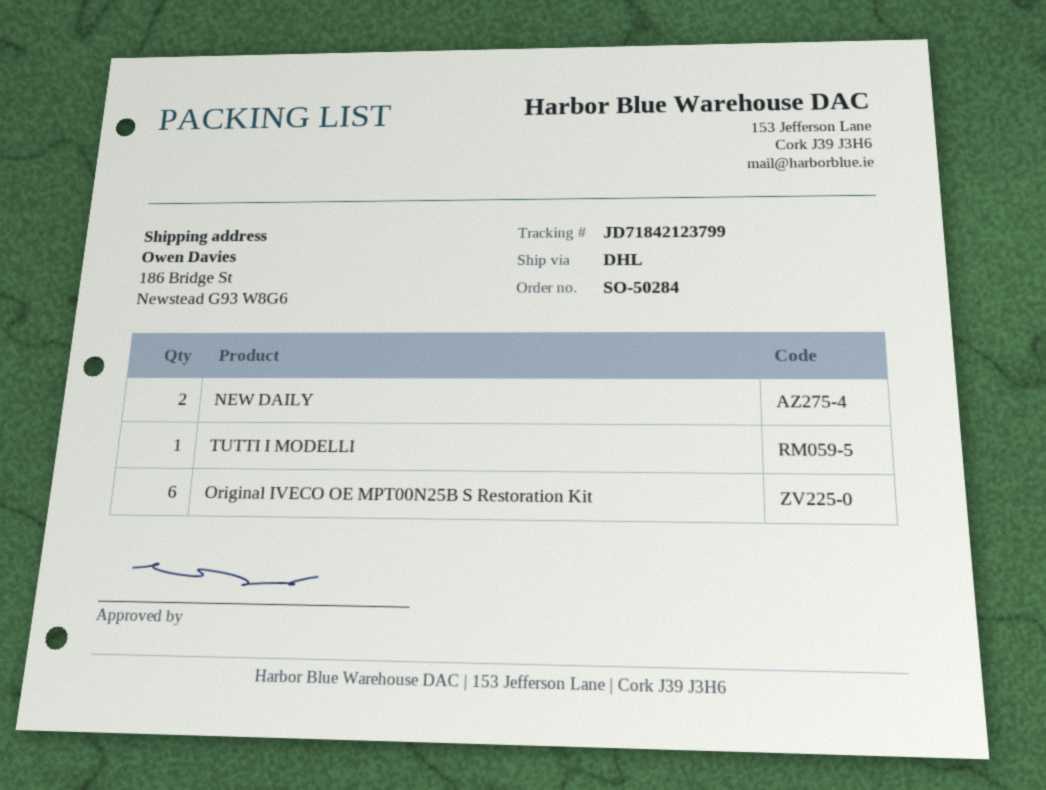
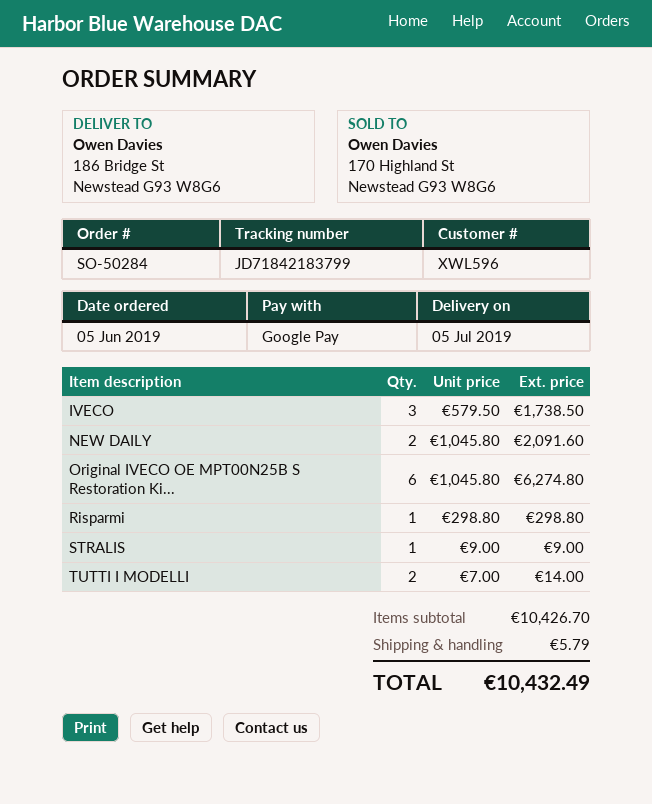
tracking number: JD71842123799 -> JD71842183799
TUTTI I MODELLI: 1 -> 2
IVECO: none -> 3
Risparmi: none -> 1
STRALIS: none -> 1

